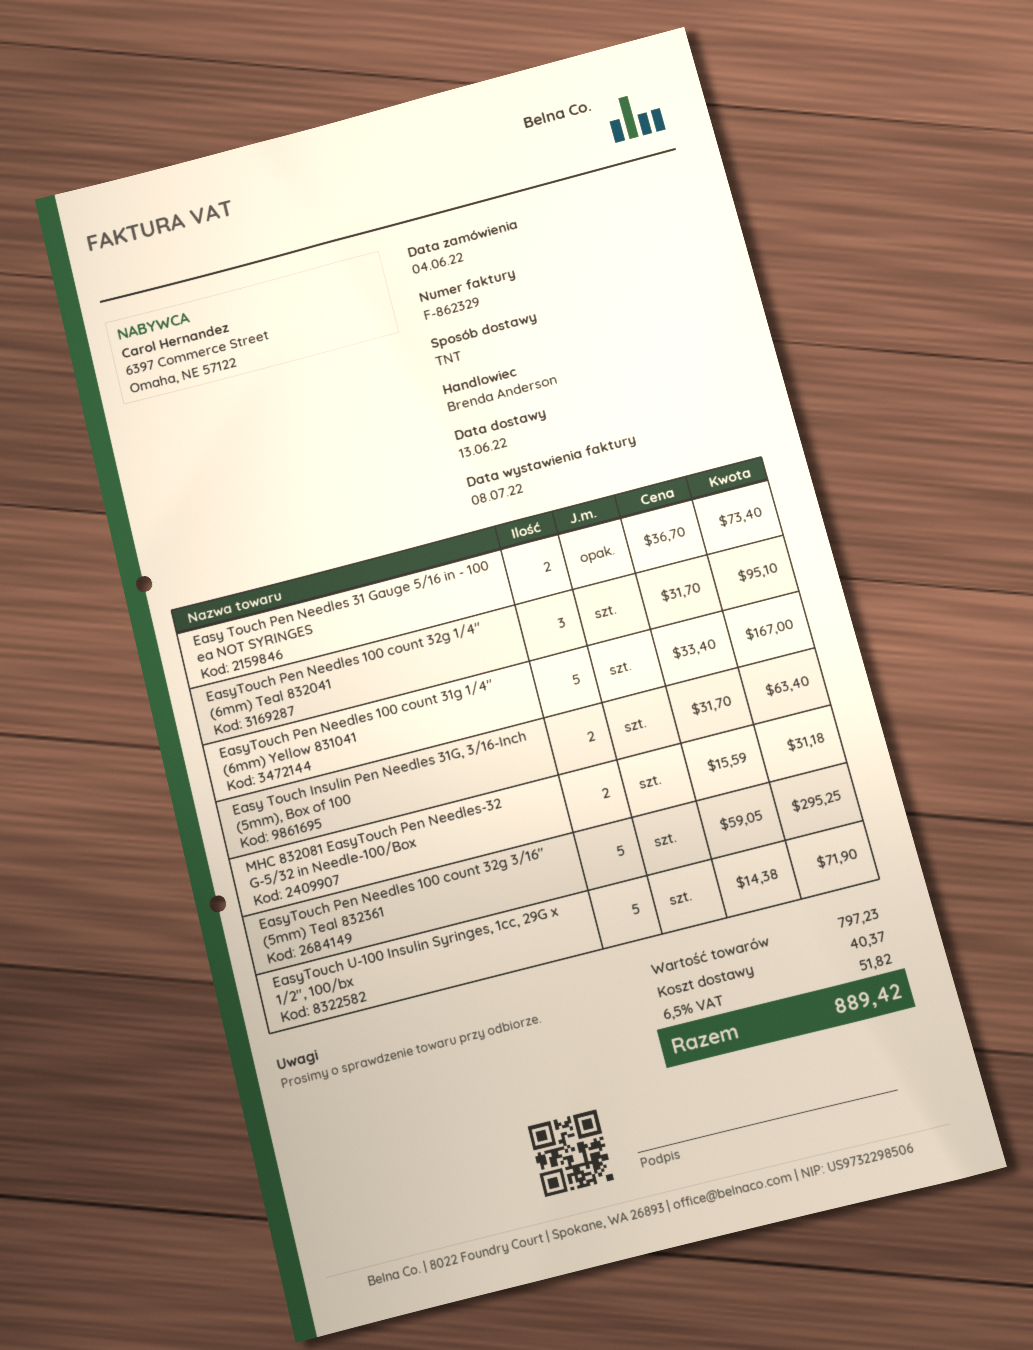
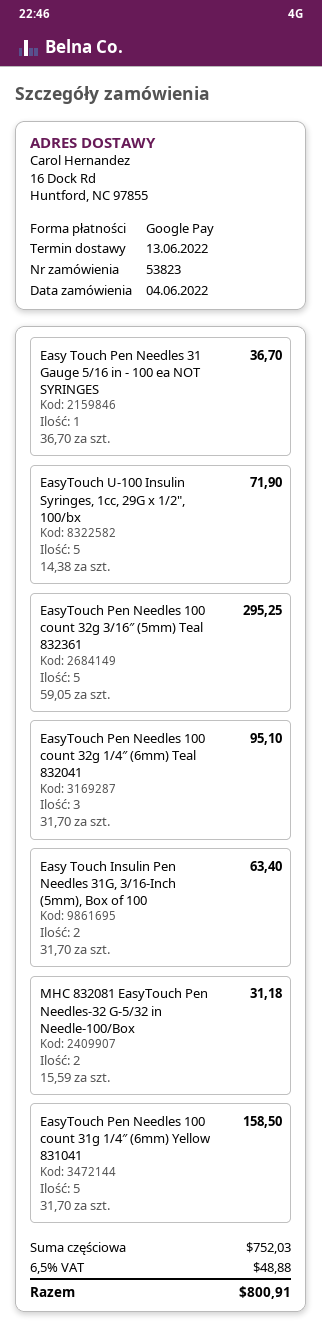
Easy Touch Pen Needles 31 Gauge 5/16 in - 100 ea NOT SYRINGES: 2 x 36.70 = 73.40 -> 1 x 36.70 = 36.70
EasyTouch Pen Needles 100 count 31g 1/4″ (6mm) Yellow 831041: 5 x 33.40 = 167.00 -> 5 x 31.70 = 158.50
subtotal: 797.23 -> 752.03
shipping: 40.37 -> none
tax: 6.5% = 51.82 -> 6.5% = 48.88
total: 889.42 -> 800.91

